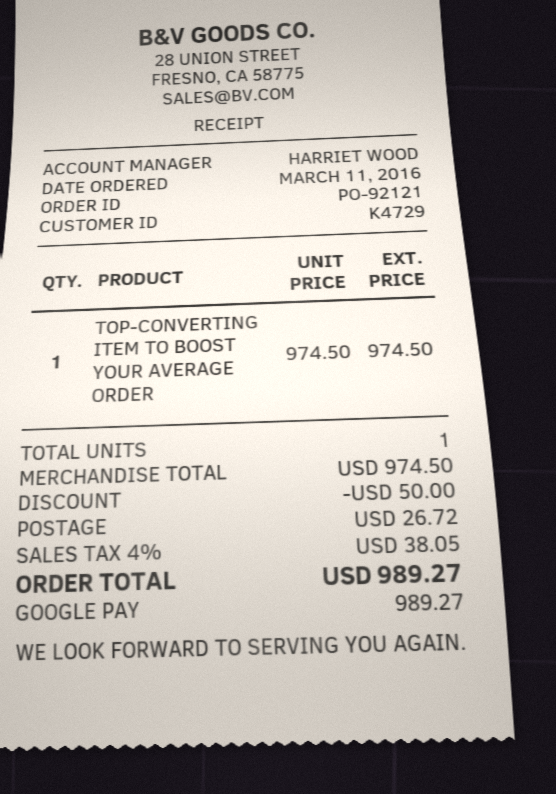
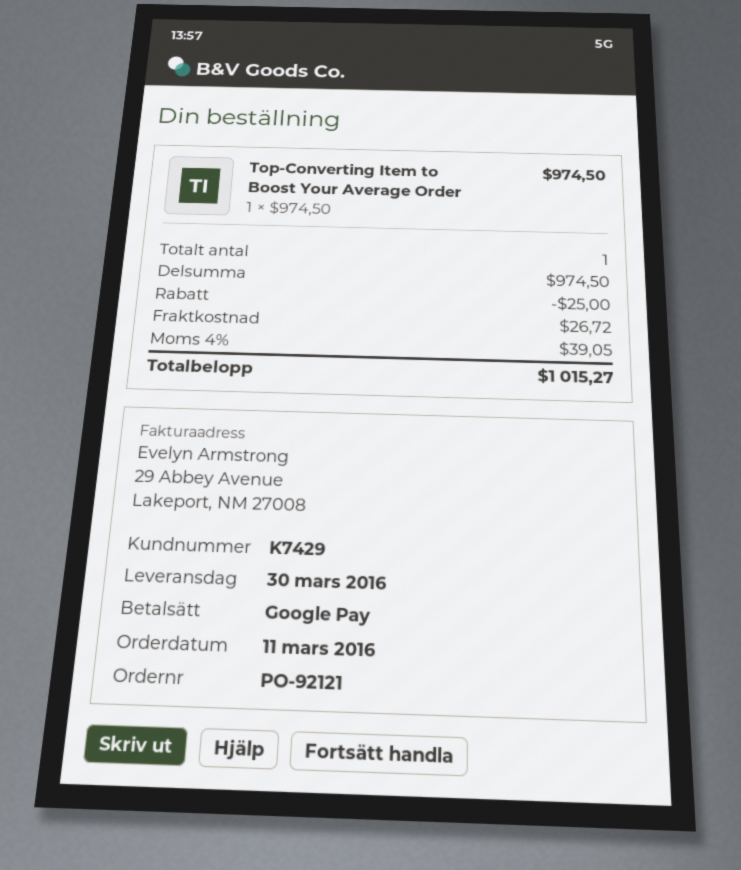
customer number: K4729 -> K7429
discount: 50.00 -> 25.00
tax: 4% = 38.05 -> 4% = 39.05
total: 989.27 -> 1015.27

